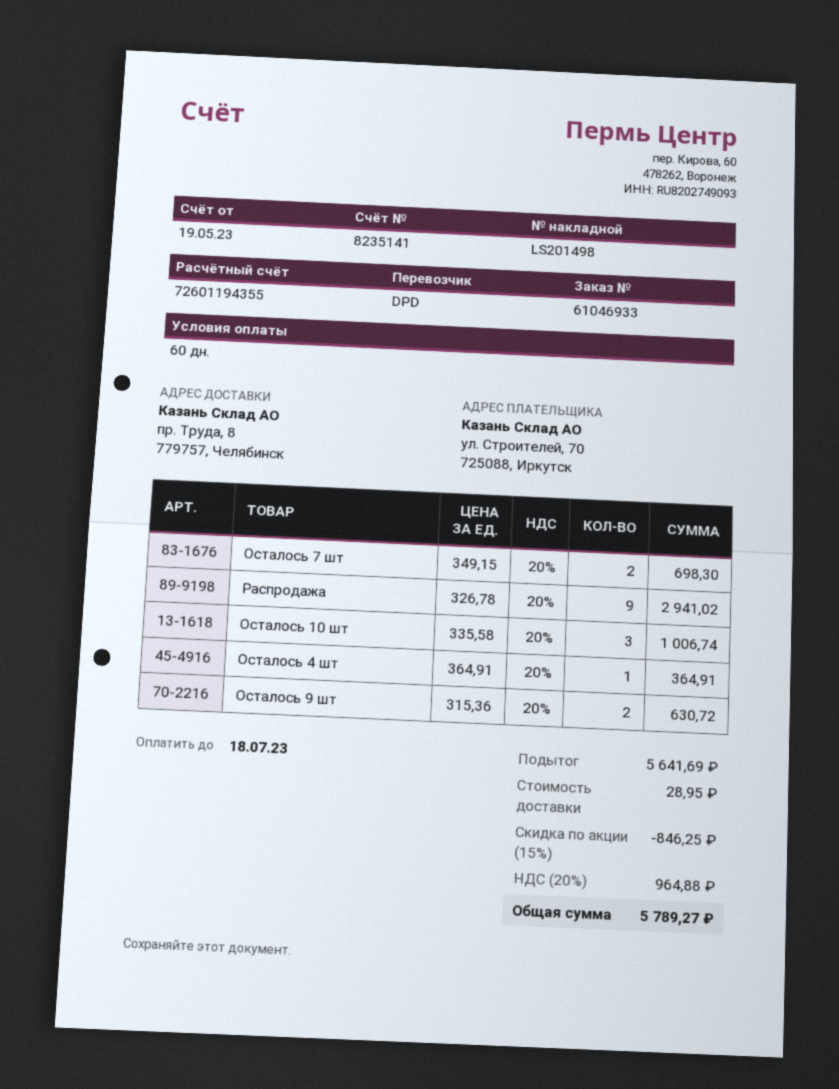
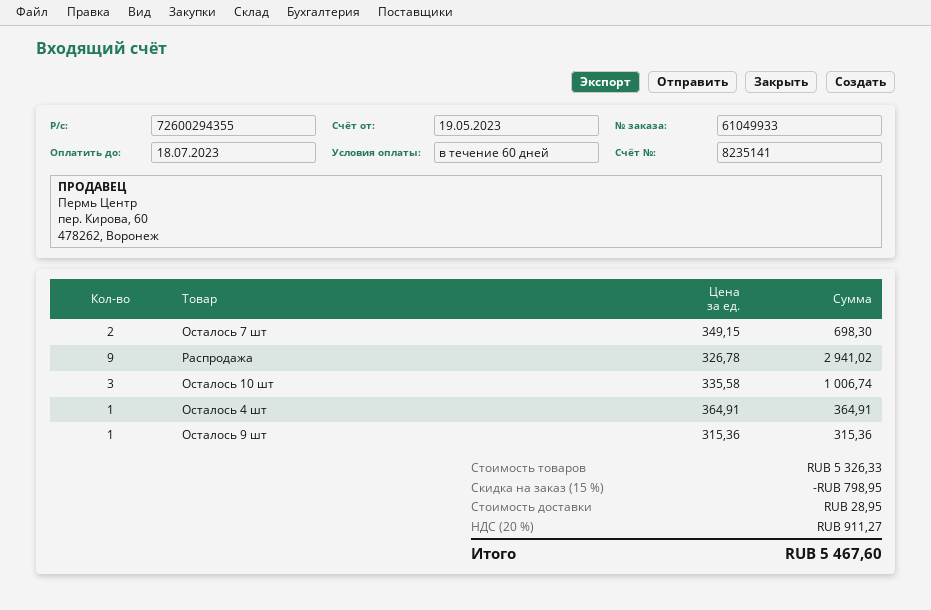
order number: 61046933 -> 61049933
bank account: 72601194355 -> 72600294355
Осталось 9 шт: 2 x 315.36 = 630.72 -> 1 x 315.36 = 315.36
subtotal: 5641.69 -> 5326.33
discount: 15% = 846.25 -> 15% = 798.95
tax: 20% = 964.88 -> 20% = 911.27
total: 5789.27 -> 5467.60

